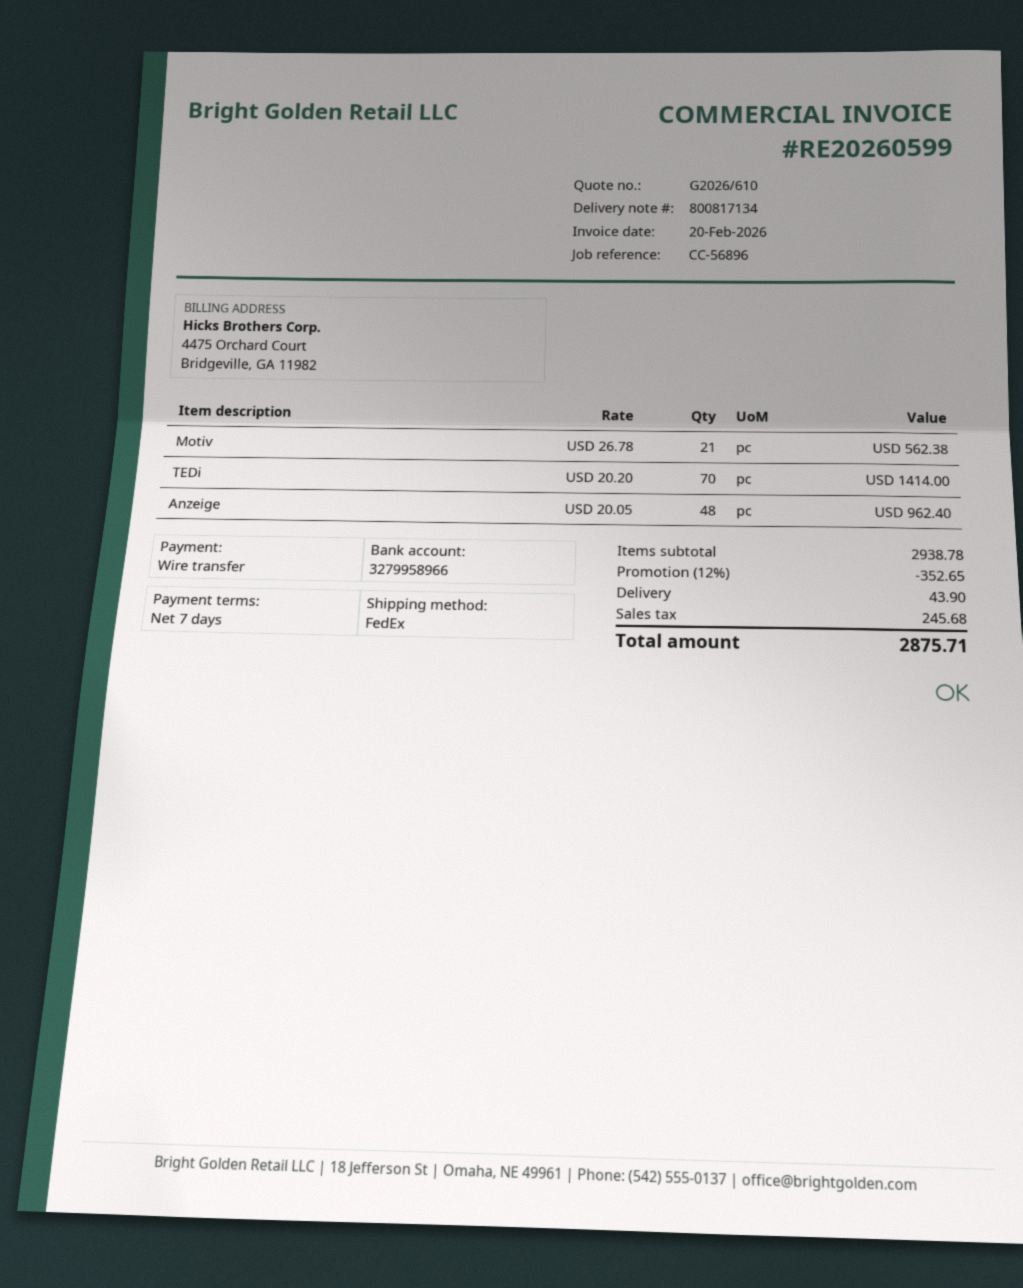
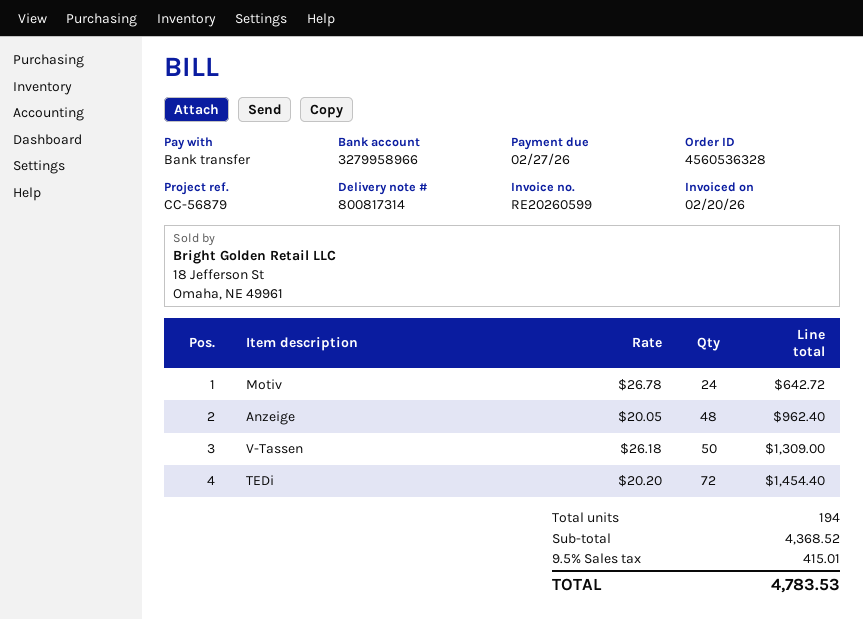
delivery note number: 800817134 -> 800817314
reference: CC-56896 -> CC-56879
Motiv: 21 x 26.78 = 562.38 -> 24 x 26.78 = 642.72
TEDi: 70 x 20.20 = 1414.00 -> 72 x 20.20 = 1454.40
V-Tassen: none -> 50 x 26.18 = 1309.00
subtotal: 2938.78 -> 4368.52
discount: 12% = 352.65 -> none
shipping: 43.90 -> none
tax: 245.68 -> 415.01
total: 2875.71 -> 4783.53

